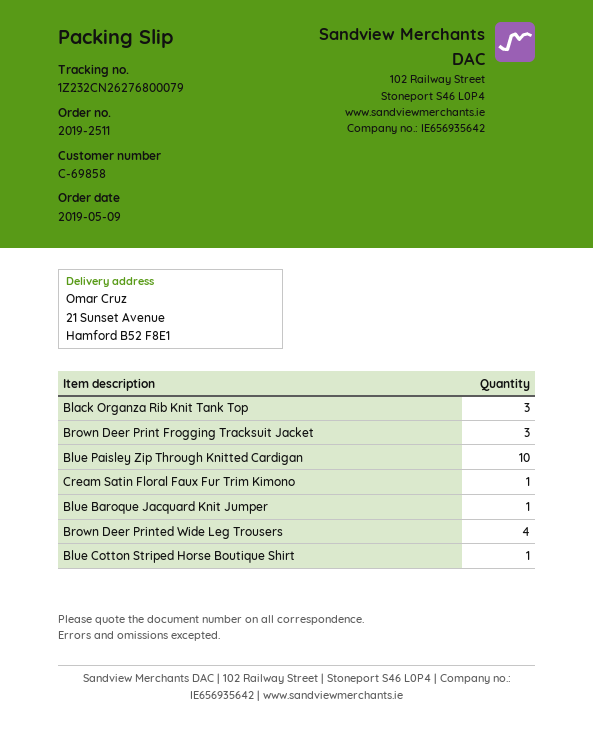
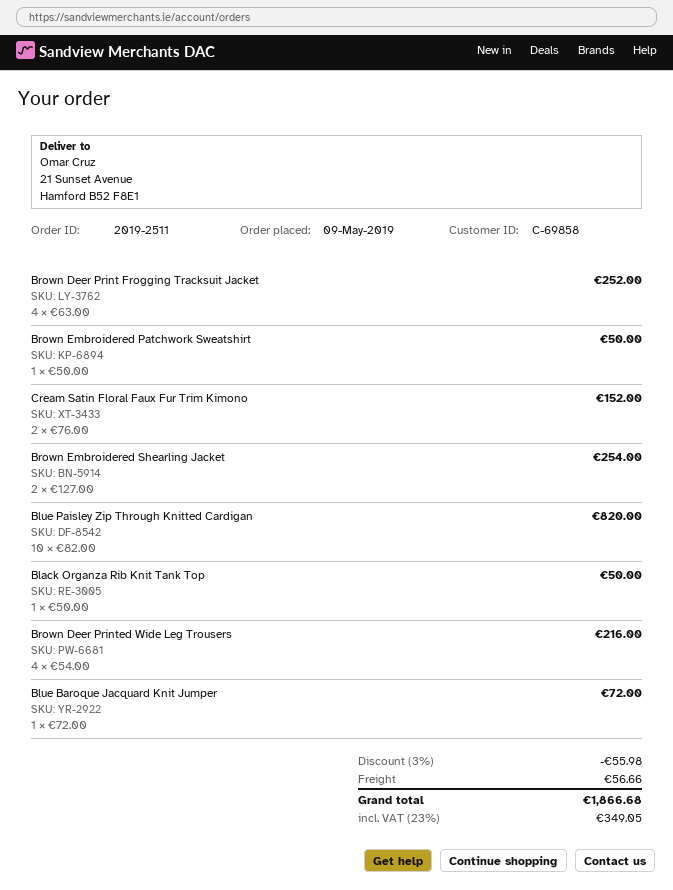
Black Organza Rib Knit Tank Top: 3 -> 1
Brown Deer Print Frogging Tracksuit Jacket: 3 -> 4
Cream Satin Floral Faux Fur Trim Kimono: 1 -> 2
Blue Cotton Striped Horse Boutique Shirt: 1 -> none
Brown Embroidered Patchwork Sweatshirt: none -> 1
Brown Embroidered Shearling Jacket: none -> 2

